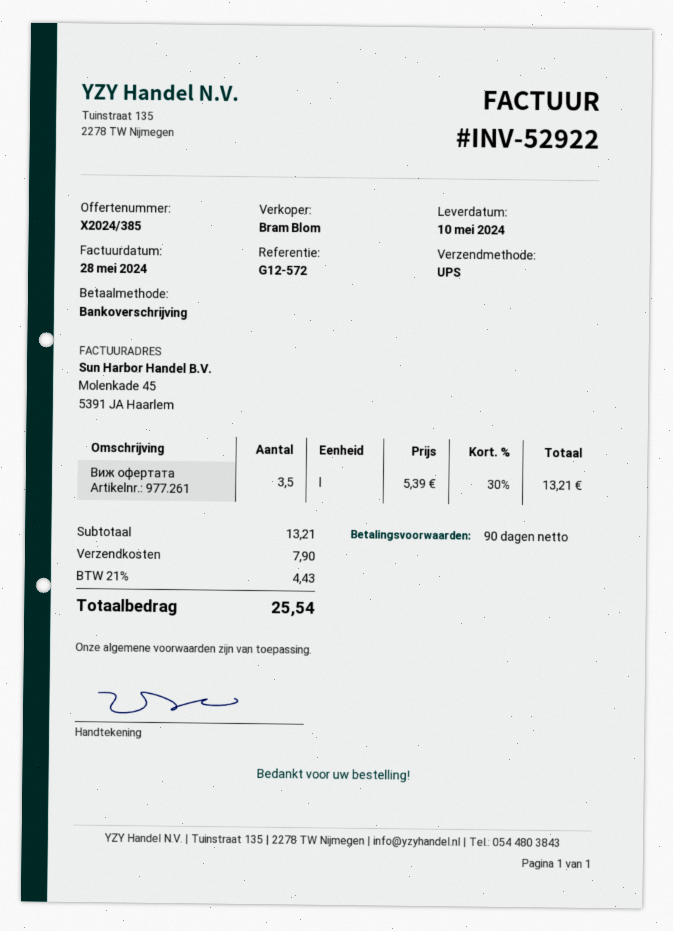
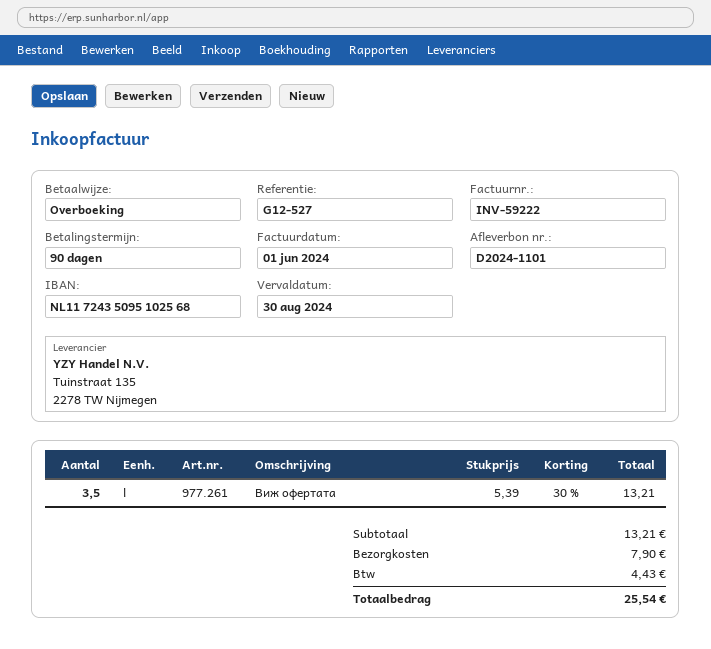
invoice number: INV-52922 -> INV-59222
invoice date: 2024-05-28 -> 2024-06-01
reference: G12-572 -> G12-527

